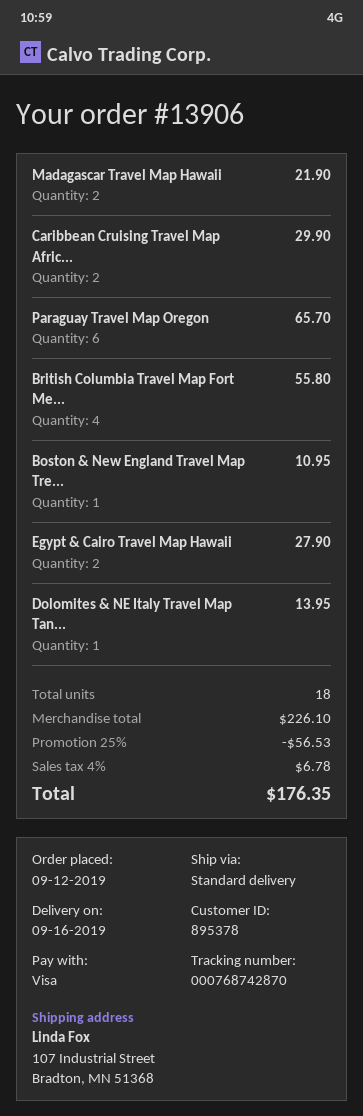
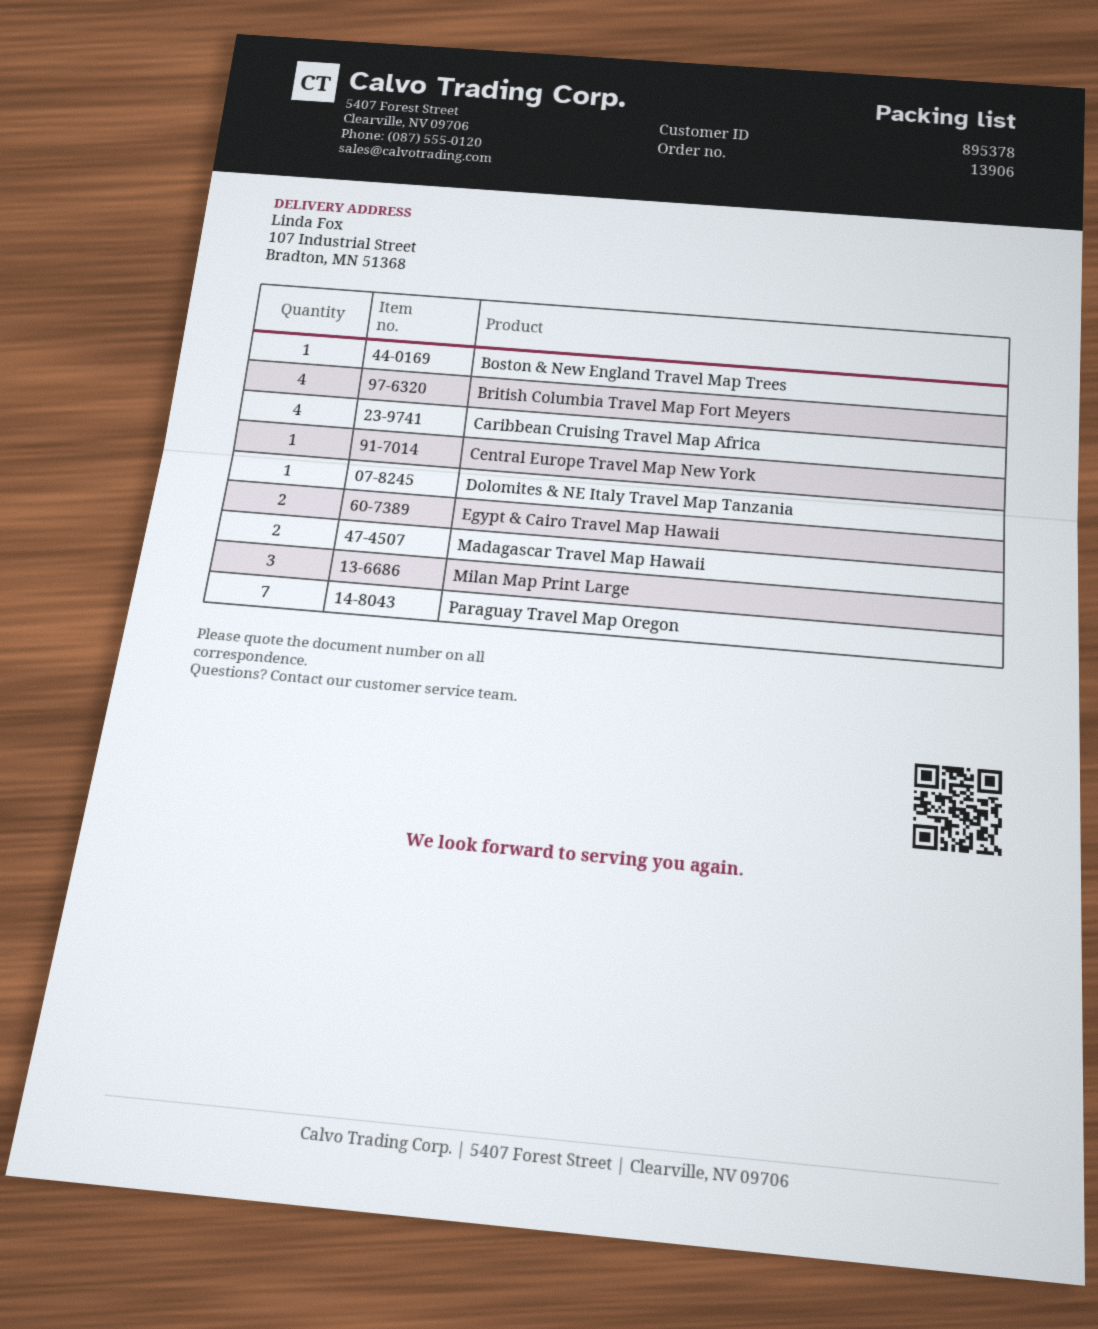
Caribbean Cruising Travel Map Afric...: 2 -> 4
Paraguay Travel Map Oregon: 6 -> 7
Central Europe Travel Map New York: none -> 1
Milan Map Print Large: none -> 3

